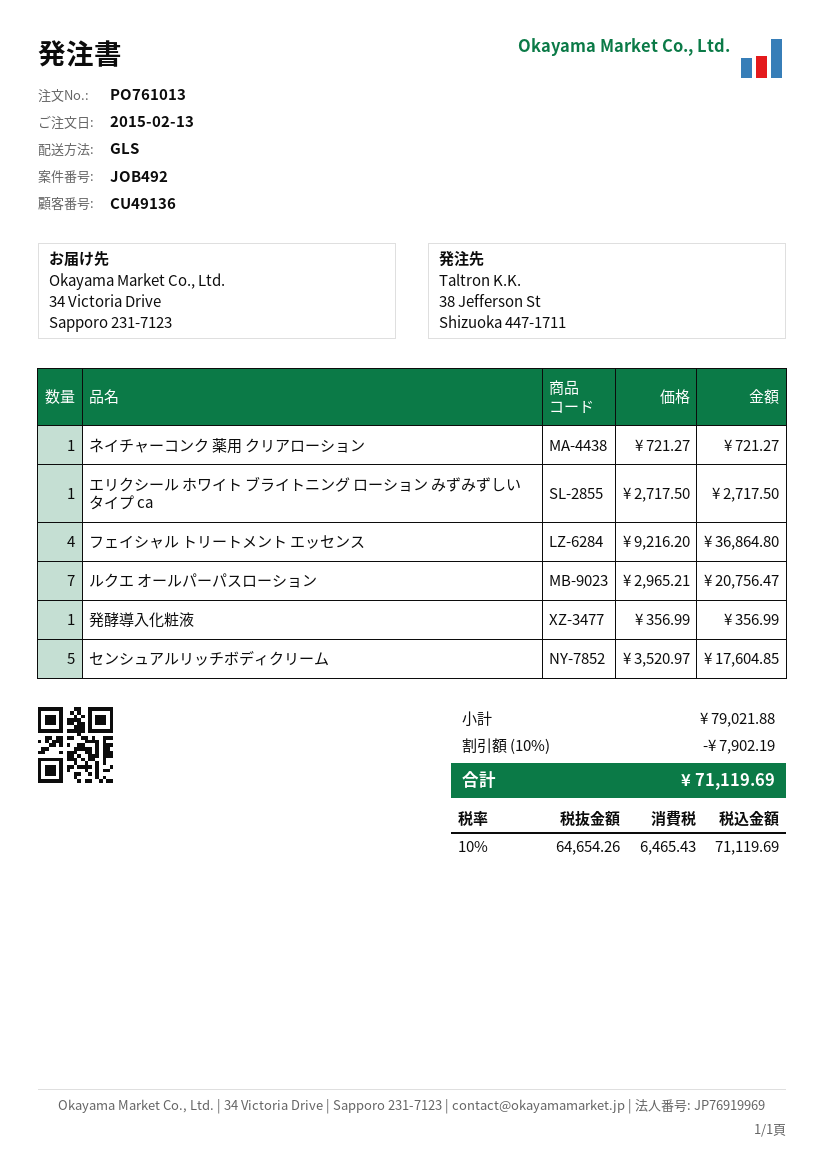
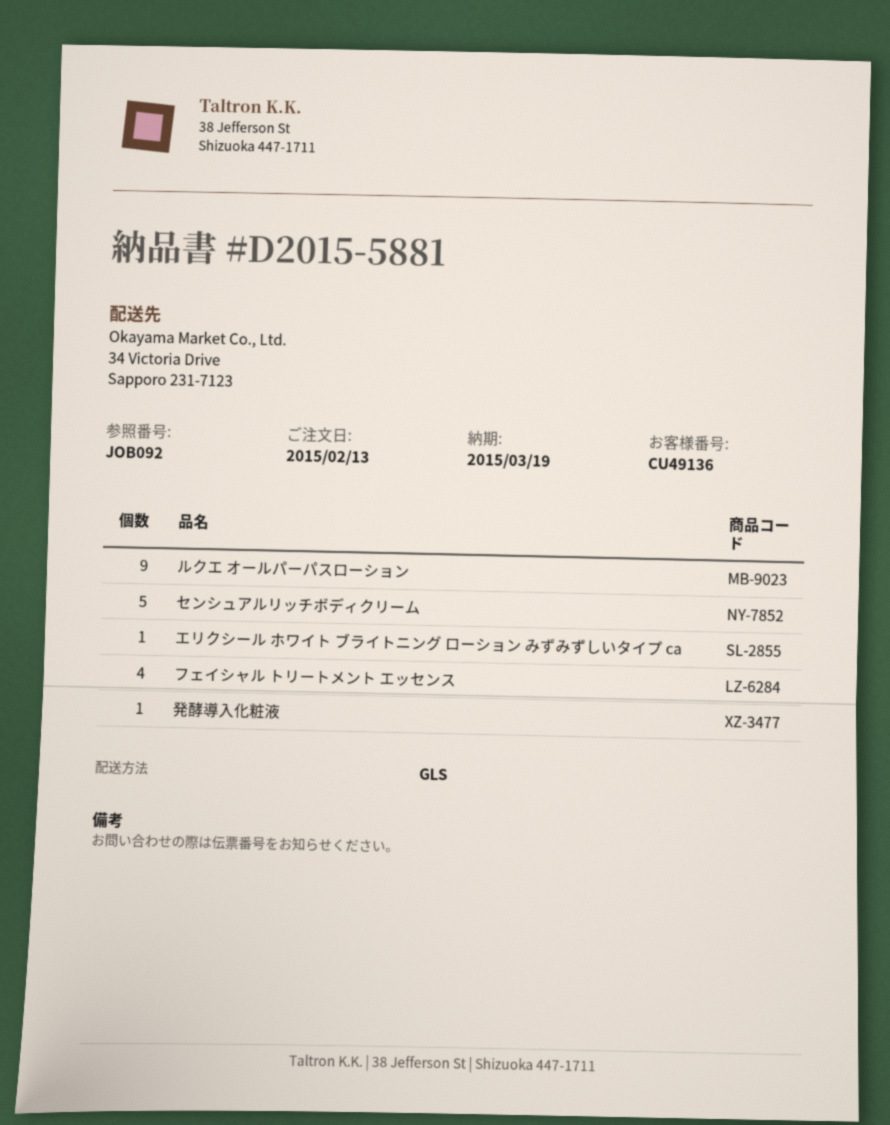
reference: JOB492 -> JOB092
ネイチャーコンク 薬用 クリアローション: 1 -> none
ルクエ オールパーパスローション: 7 -> 9

